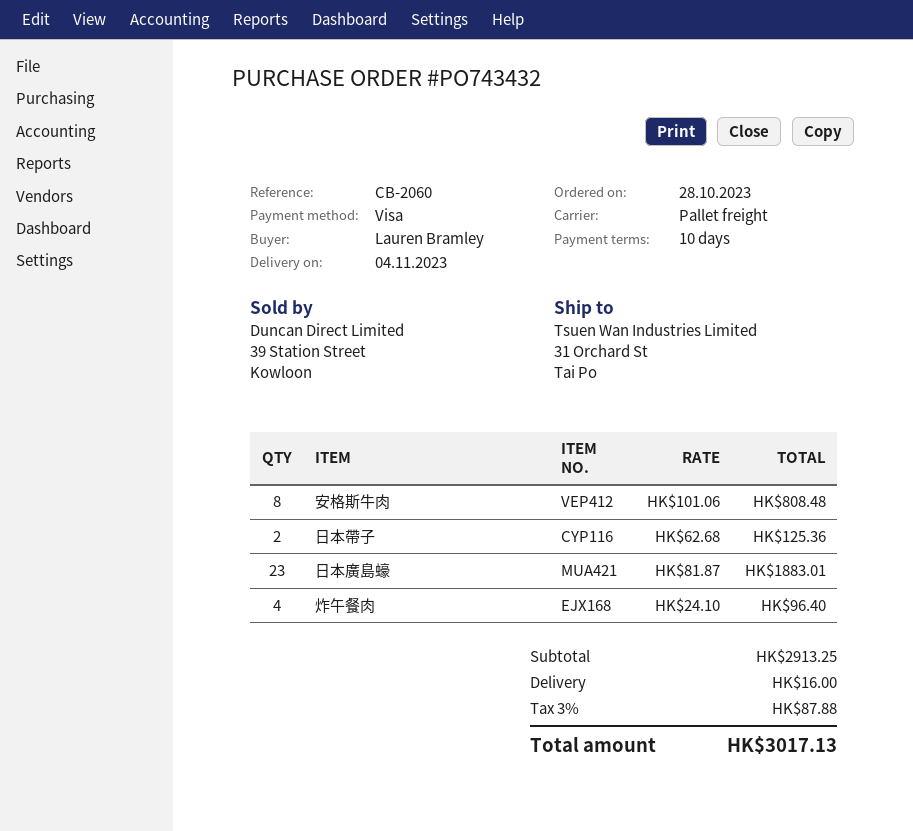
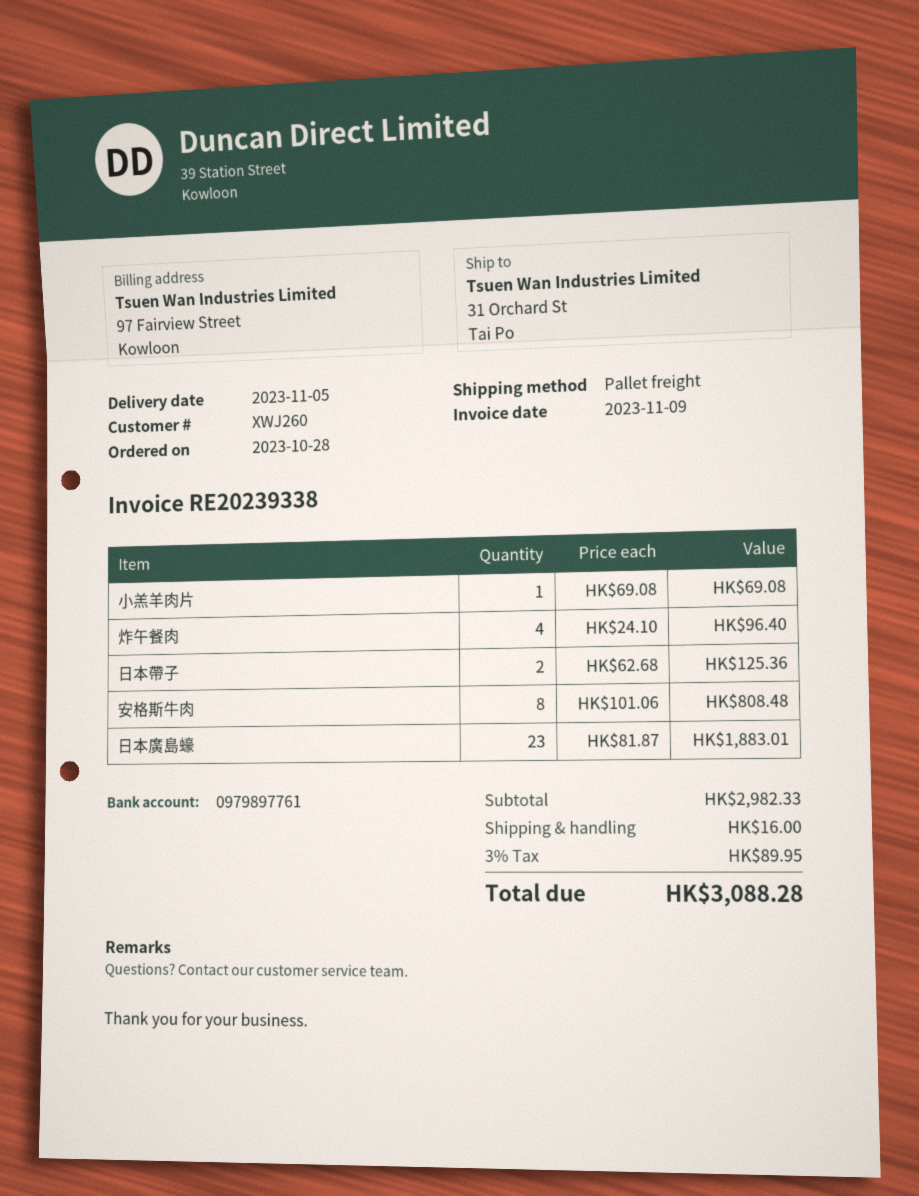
delivery date: 2023-11-04 -> 2023-11-05
小羔羊肉片: none -> 1 x 69.08 = 69.08
subtotal: 2913.25 -> 2982.33
tax: 3% = 87.88 -> 3% = 89.95
total: 3017.13 -> 3088.28

